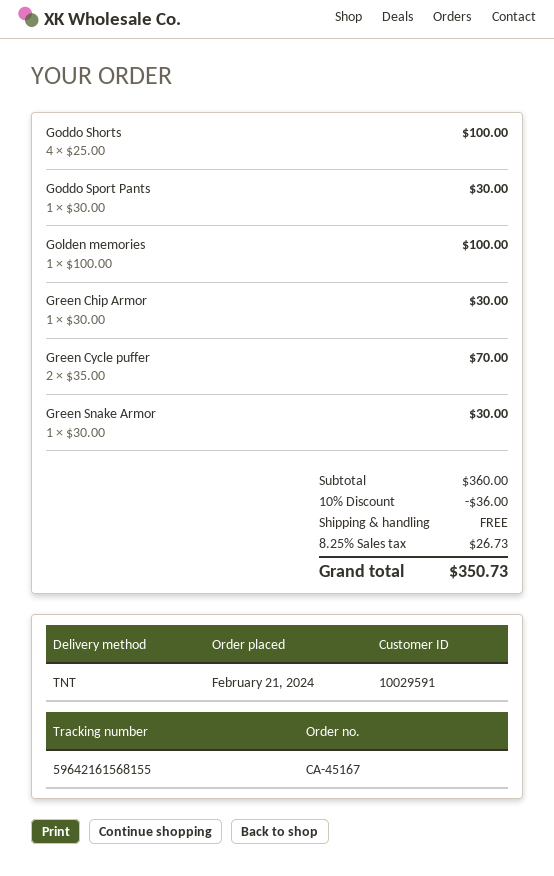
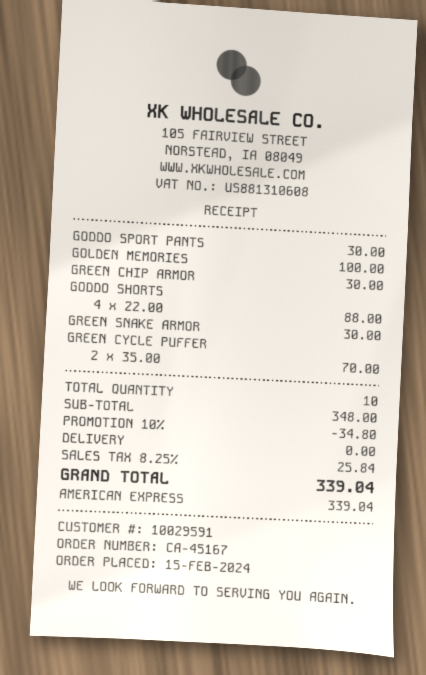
order date: 2024-02-21 -> 2024-02-15
Goddo Shorts: 4 x 25.00 = 100.00 -> 4 x 22.00 = 88.00
subtotal: 360.00 -> 348.00
discount: 10% = 36.00 -> 10% = 34.80
tax: 8.25% = 26.73 -> 8.25% = 25.84
total: 350.73 -> 339.04

